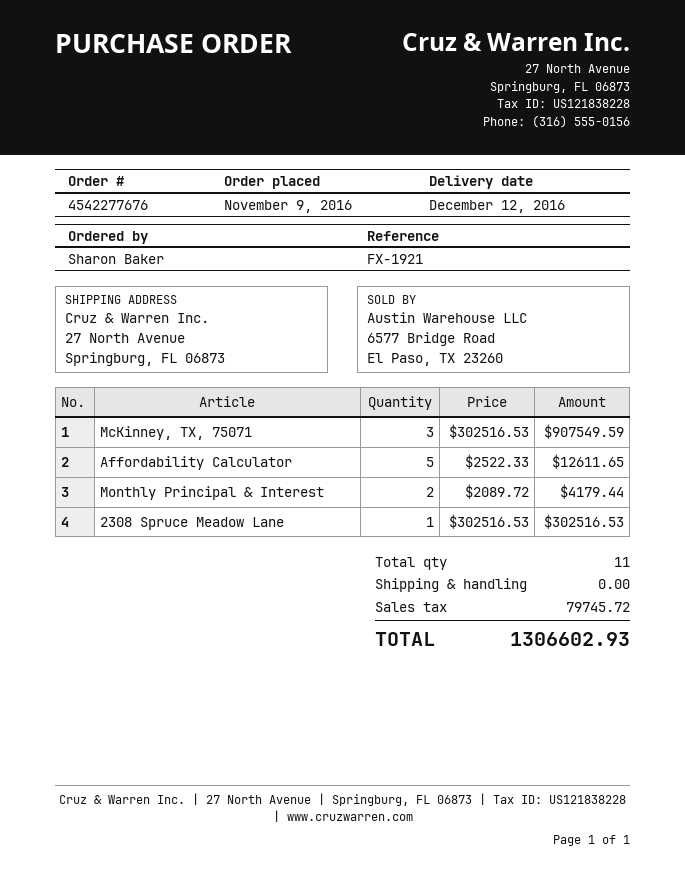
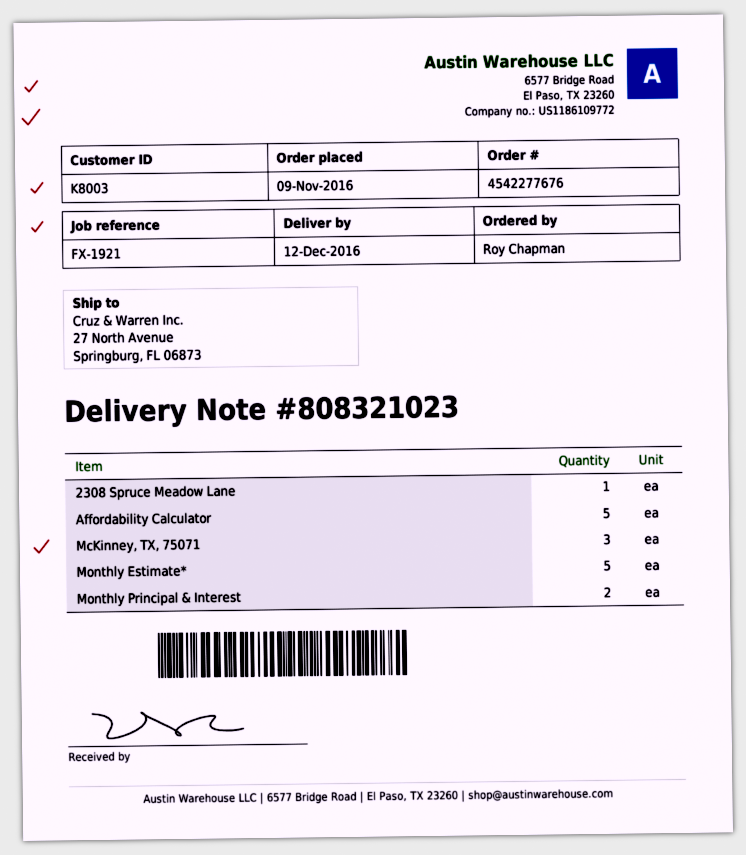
ordered by: Sharon Baker -> Roy Chapman
Monthly Estimate*: none -> 5

